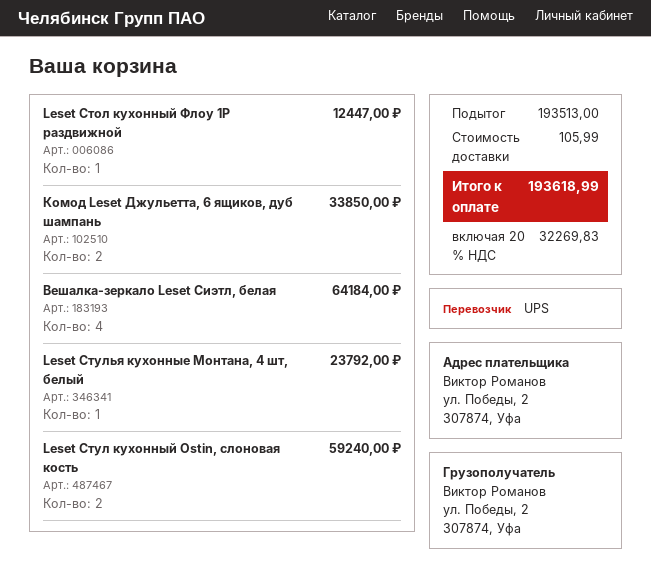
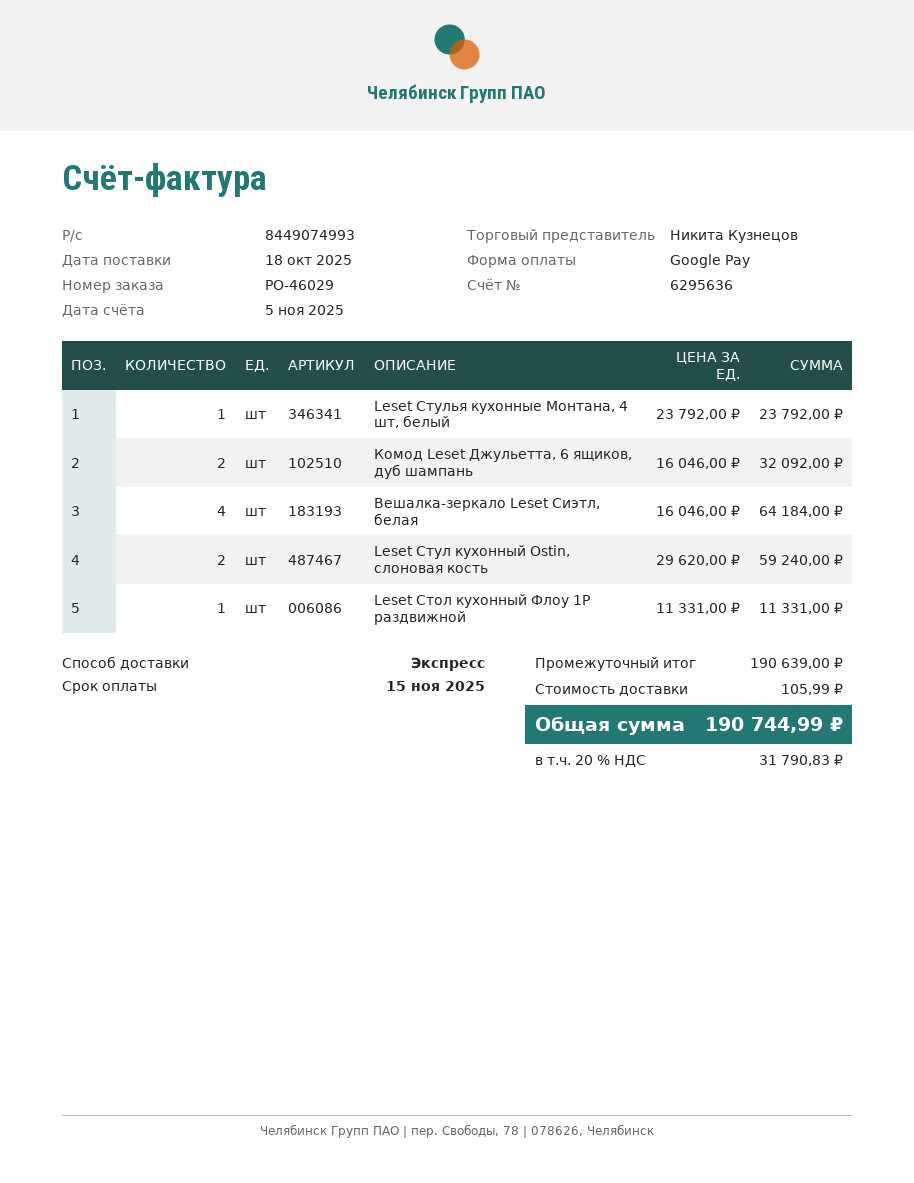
shipping method: UPS -> express
Leset Стол кухонный Флоу 1Р раздвижной: 1 for 12447.00 -> 1 for 11331.00
Комод Leset Джульетта, 6 ящиков, дуб шампань: 2 for 33850.00 -> 2 for 32092.00
subtotal: 193513.00 -> 190639.00
tax: 20% = 32269.83 -> 20% = 31790.83
total: 193618.99 -> 190744.99

